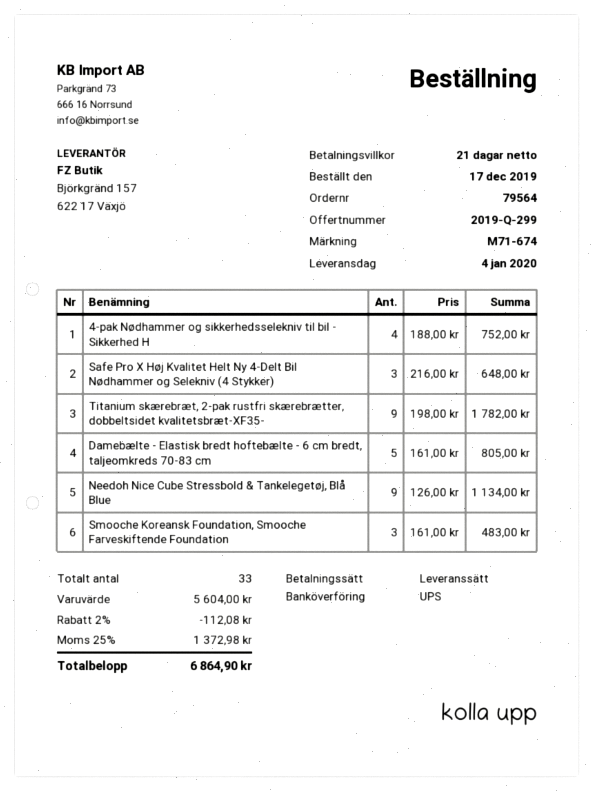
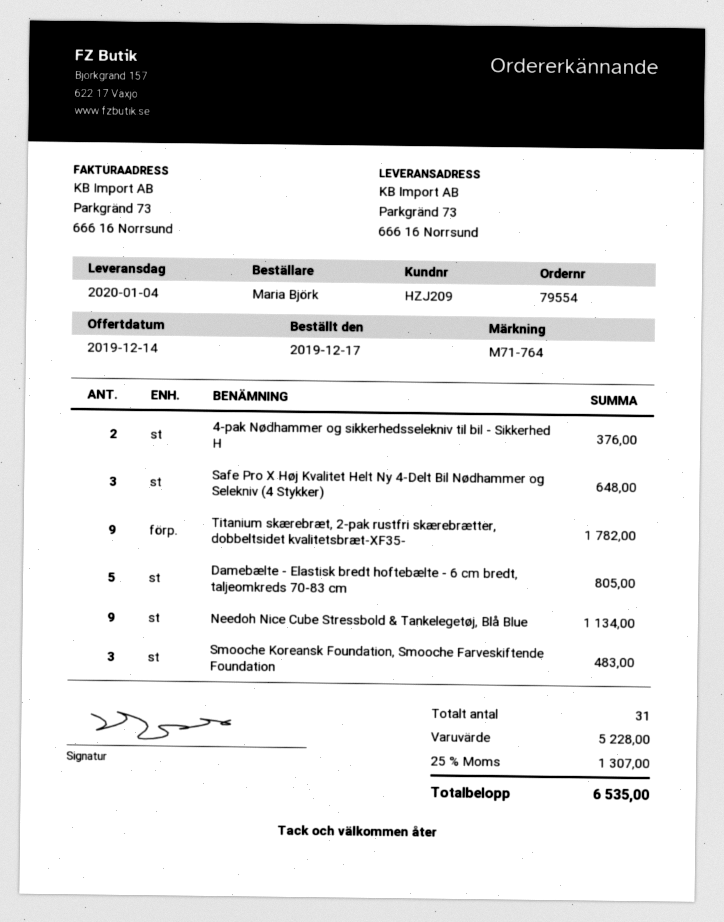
order number: 79564 -> 79554
reference: M71-674 -> M71-764
4-pak Nødhammer og sikkerhedsselekniv til bil - Sikkerhed H: 4 for 752.00 -> 2 for 376.00
total quantity: 33 -> 31
subtotal: 5604.00 -> 5228.00
discount: 2% = 112.08 -> none
tax: 25% = 1372.98 -> 25% = 1307.00
total: 6864.90 -> 6535.00

